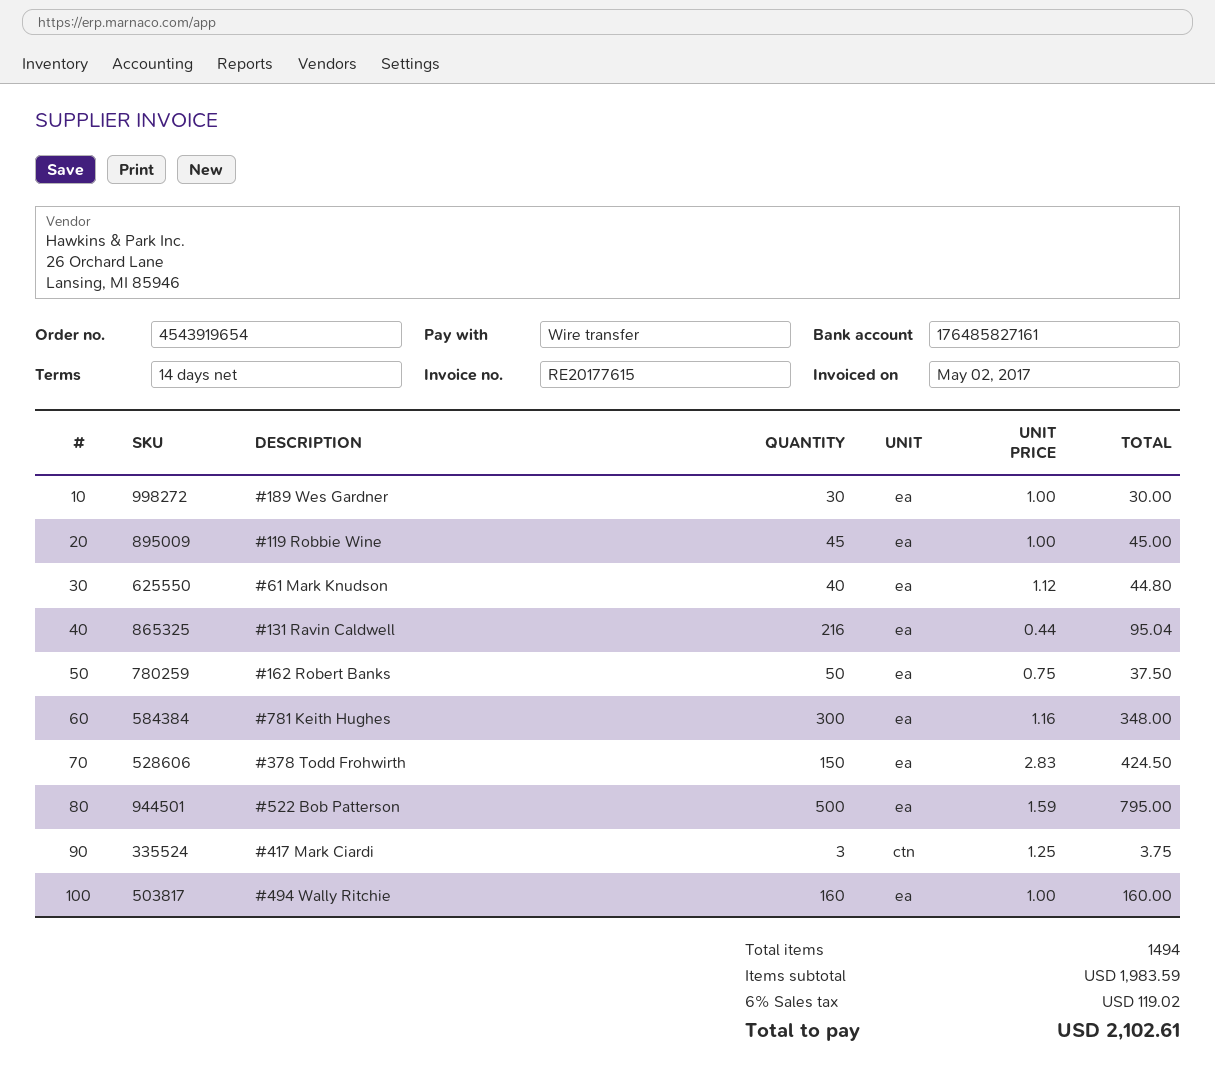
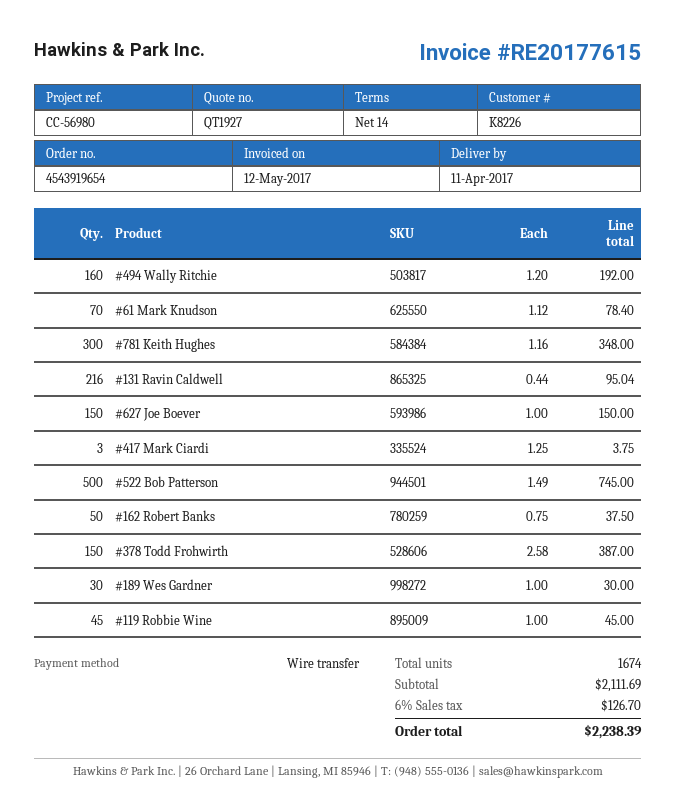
invoice date: 2017-05-02 -> 2017-05-12
#61 Mark Knudson: 40 x 1.12 = 44.80 -> 70 x 1.12 = 78.40
#378 Todd Frohwirth: 150 x 2.83 = 424.50 -> 150 x 2.58 = 387.00
#522 Bob Patterson: 500 x 1.59 = 795.00 -> 500 x 1.49 = 745.00
#494 Wally Ritchie: 160 x 1.00 = 160.00 -> 160 x 1.20 = 192.00
#627 Joe Boever: none -> 150 x 1.00 = 150.00
total quantity: 1494 -> 1674
subtotal: 1983.59 -> 2111.69
tax: 6% = 119.02 -> 6% = 126.70
total: 2102.61 -> 2238.39

